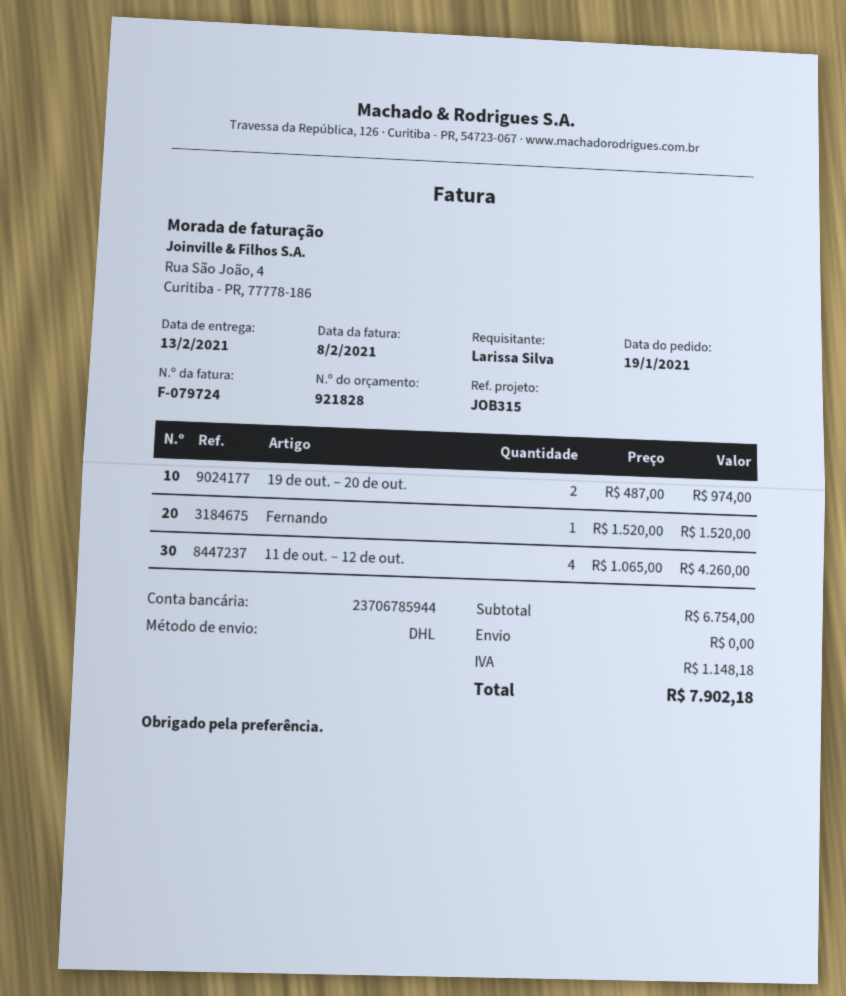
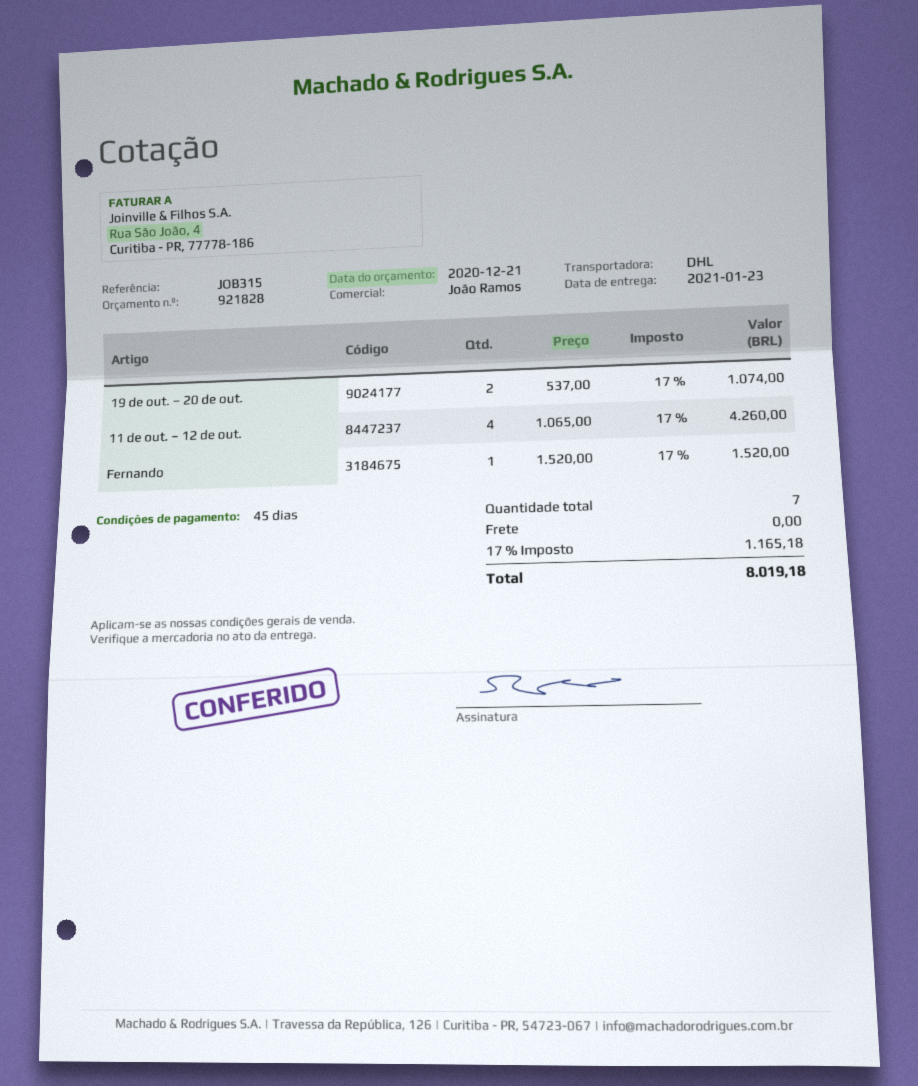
delivery date: 2021-02-13 -> 2021-01-23
19 de out. – 20 de out.: 2 x 487.00 = 974.00 -> 2 x 537.00 = 1074.00
tax: 1148.18 -> 1165.18
total: 7902.18 -> 8019.18

